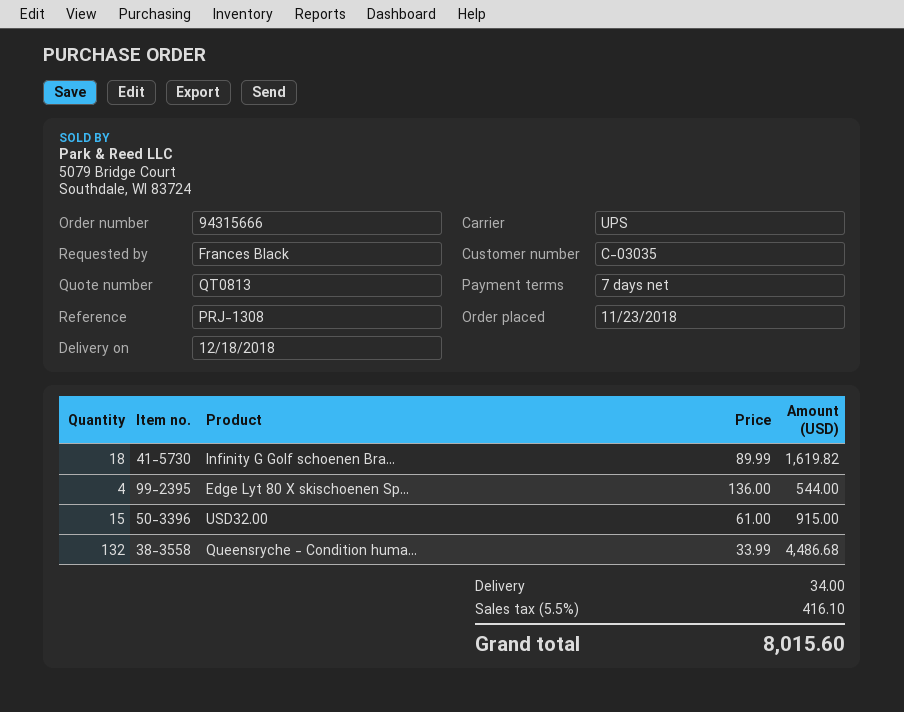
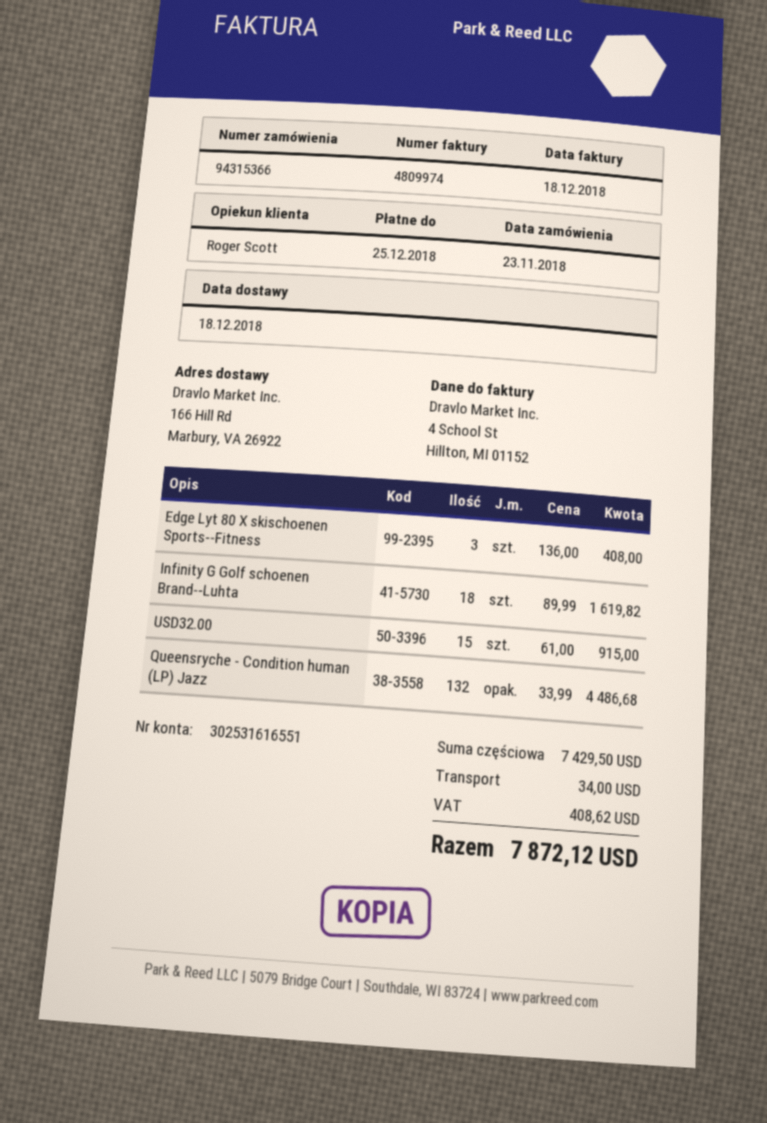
order number: 94315666 -> 94315366
Edge Lyt 80 X skischoenen Sp...: 4 x 136.00 = 544.00 -> 3 x 136.00 = 408.00
tax: 416.10 -> 408.62
total: 8015.60 -> 7872.12

